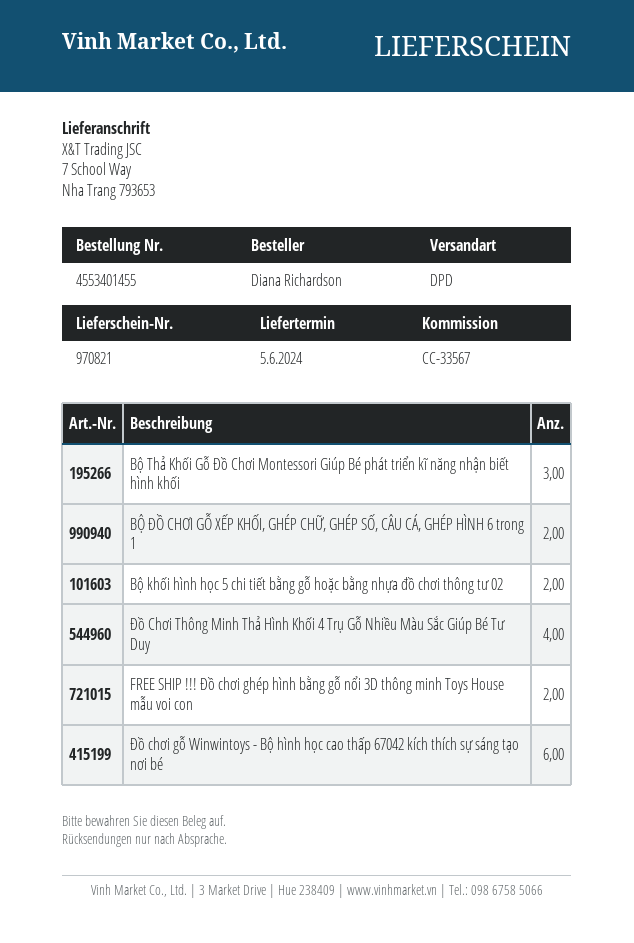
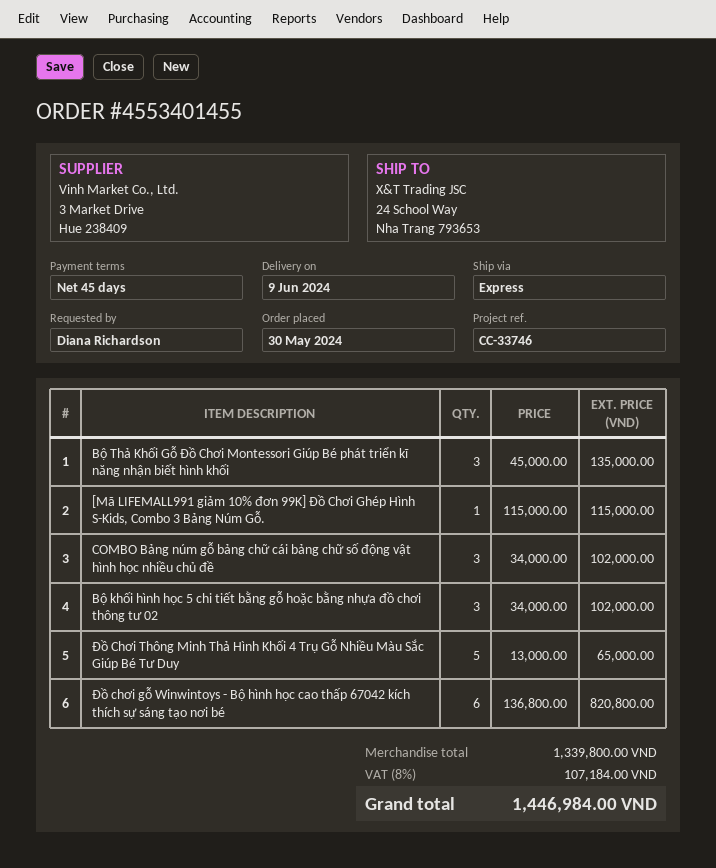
delivery date: 2024-06-05 -> 2024-06-09
reference: CC-33567 -> CC-33746
shipping method: DPD -> express
ship to: 7 School Way, Nha Trang 793653 -> 24 School Way, Nha Trang 793653
BỘ ĐỒ CHƠI GỖ XẾP KHỐI, GHÉP CHỮ, GHÉP SỐ, CÂU CÁ, GHÉP HÌNH 6 trong 1: 2 -> none
Bộ khối hình học 5 chi tiết bằng gỗ hoặc bằng nhựa đồ chơi thông tư 02: 2 -> 3
Đồ Chơi Thông Minh Thả Hình Khối 4 Trụ Gỗ Nhiều Màu Sắc Giúp Bé Tư Duy: 4 -> 5
FREE SHIP !!! Đồ chơi ghép hình bằng gỗ nổi 3D thông minh Toys House mẫu voi con: 2 -> none
[Mã LIFEMALL991 giảm 10% đơn 99K] Đồ Chơi Ghép Hình S-Kids, Combo 3 Bảng Núm Gỗ.: none -> 1
COMBO Bảng núm gỗ bảng chữ cái bảng chữ số động vật hình học nhiều chủ đề: none -> 3

